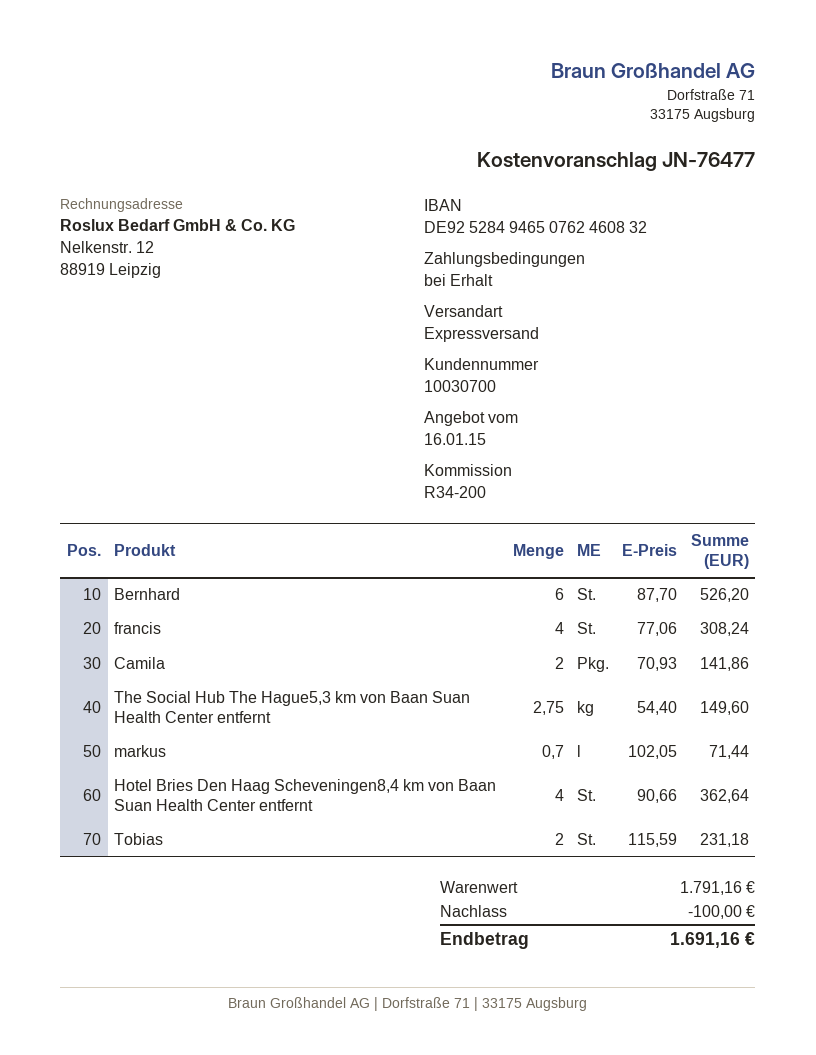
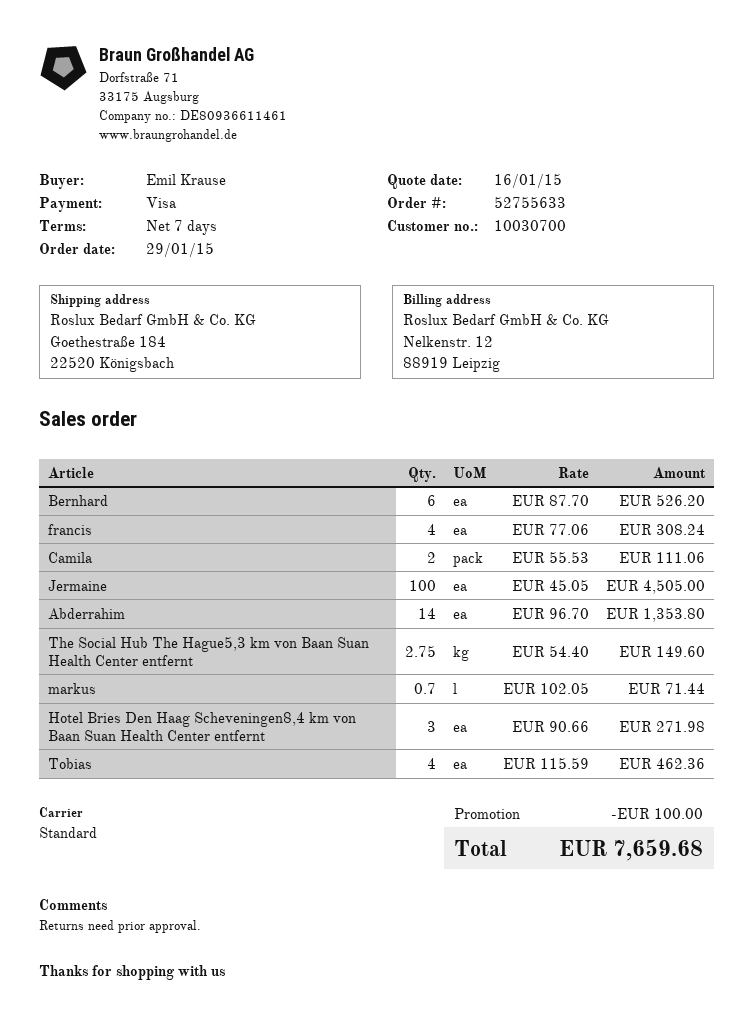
payment terms: on receipt -> 7 days
shipping method: express -> standard
Camila: 2 x 70.93 = 141.86 -> 2 x 55.53 = 111.06
Hotel Bries Den Haag Scheveningen8,4 km von Baan Suan Health Center entfernt: 4 x 90.66 = 362.64 -> 3 x 90.66 = 271.98
Tobias: 2 x 115.59 = 231.18 -> 4 x 115.59 = 462.36
Jermaine: none -> 100 x 45.05 = 4505.00
Abderrahim: none -> 14 x 96.70 = 1353.80
total: 1691.16 -> 7659.68

